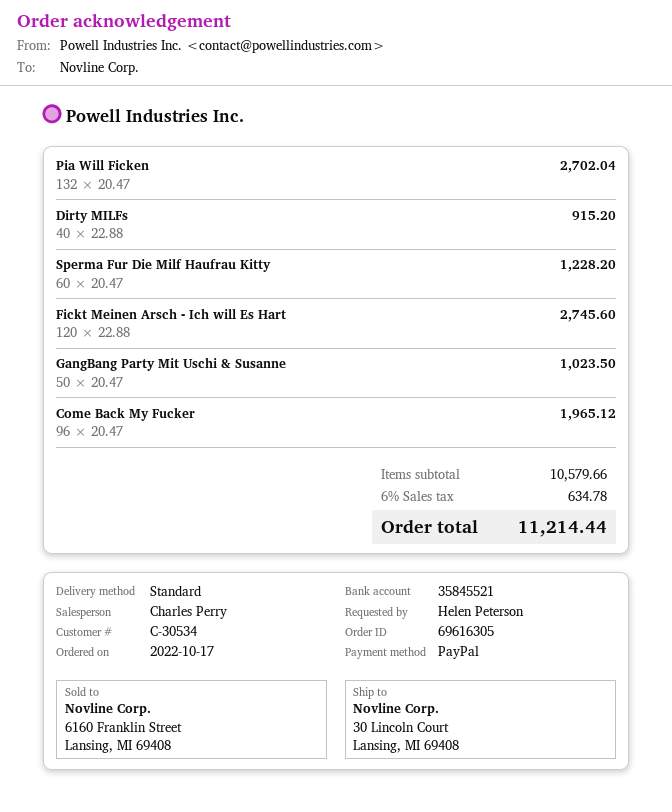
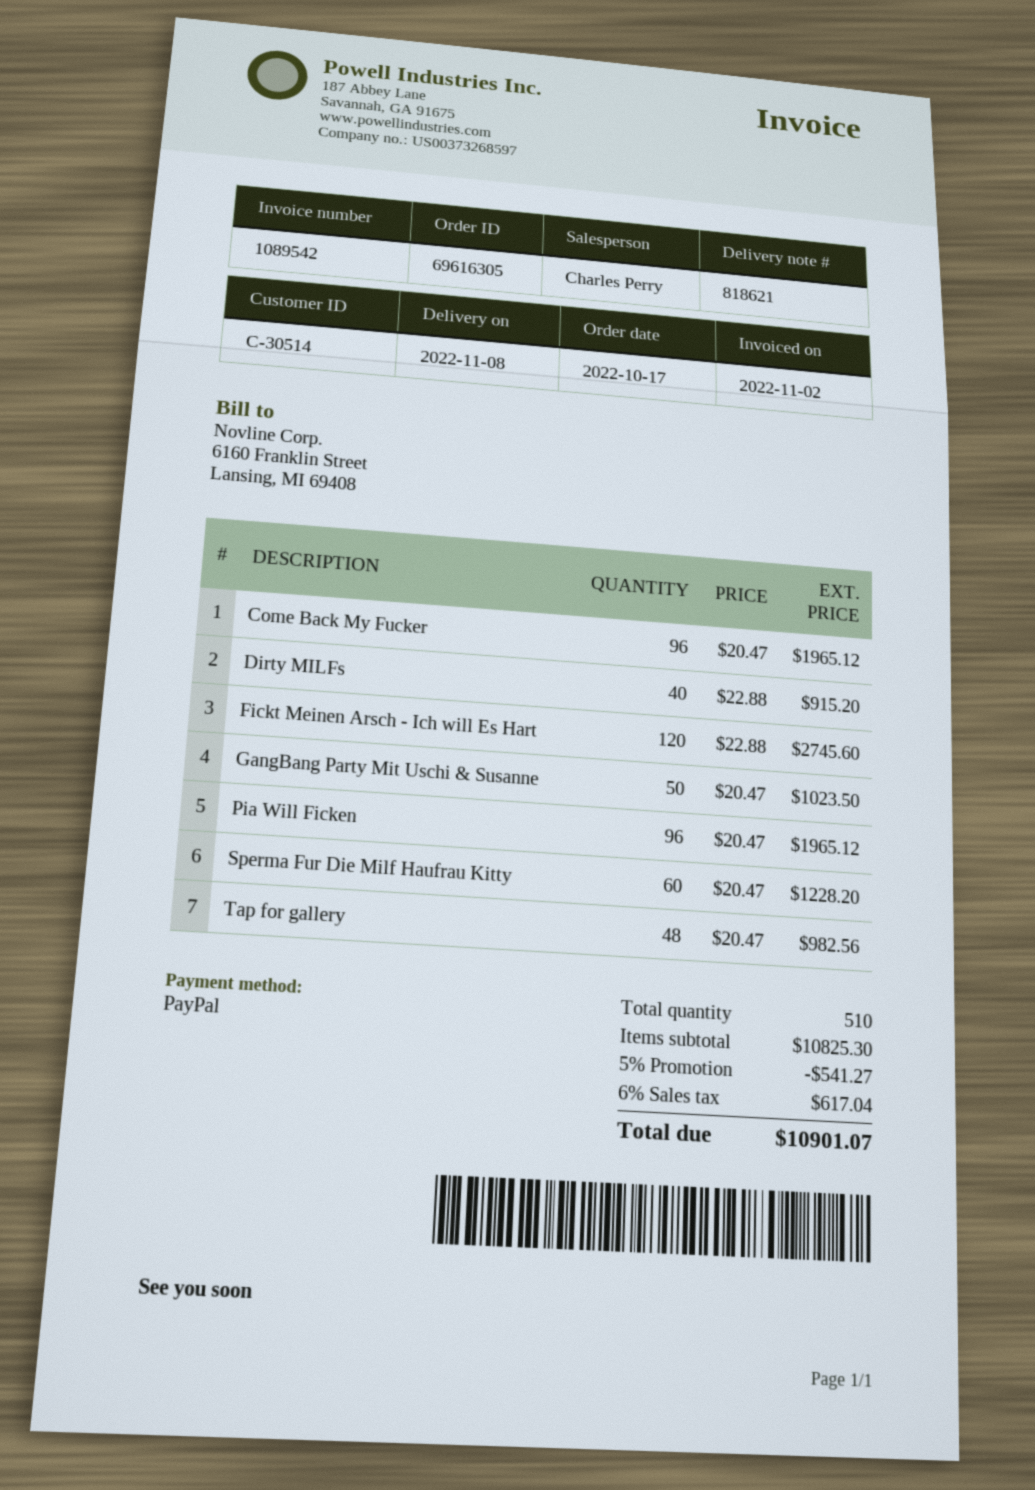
customer number: C-30534 -> C-30514
Pia Will Ficken: 132 x 20.47 = 2702.04 -> 96 x 20.47 = 1965.12
Tap for gallery: none -> 48 x 20.47 = 982.56
subtotal: 10579.66 -> 10825.30
discount: none -> 5% = 541.27
tax: 6% = 634.78 -> 6% = 617.04
total: 11214.44 -> 10901.07

